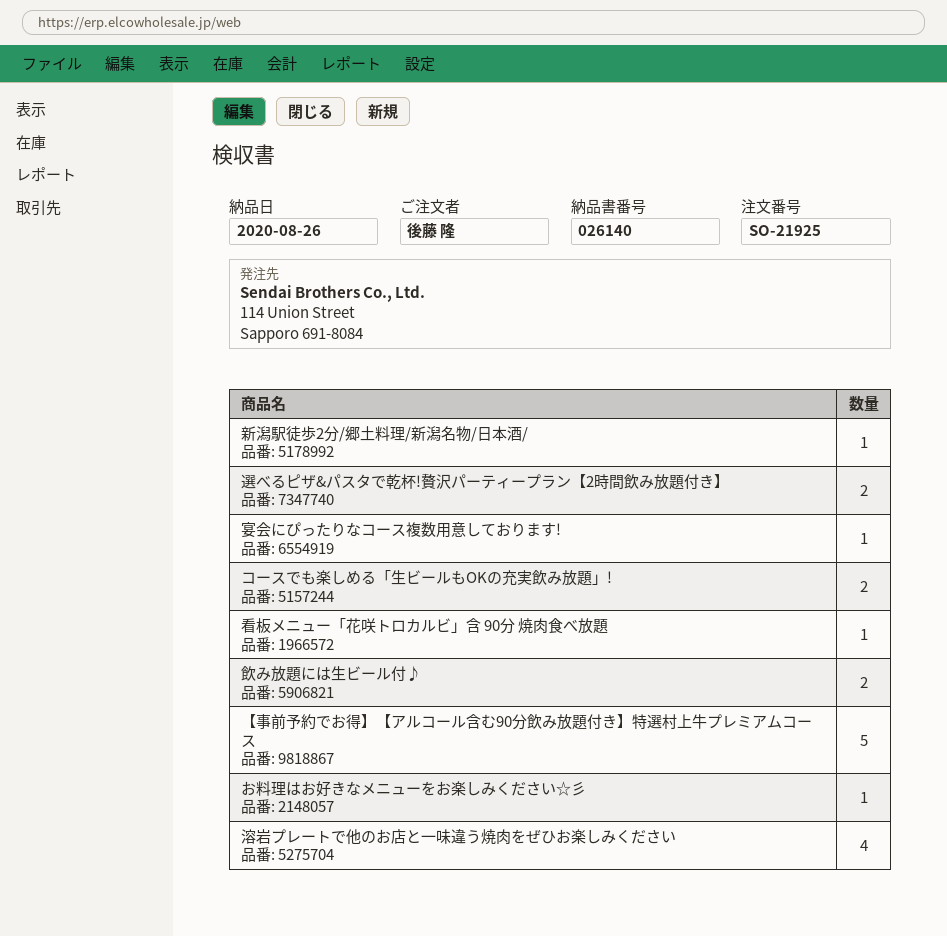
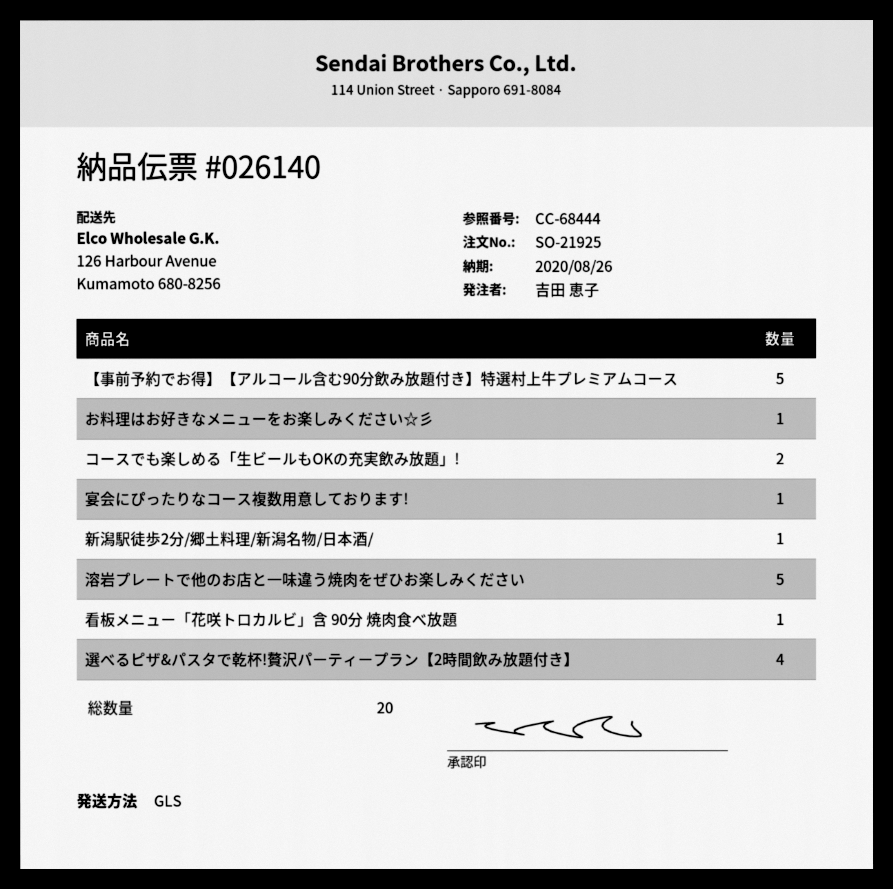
ordered by: 後藤 隆 -> 吉田 恵子
選べるピザ&パスタで乾杯!贅沢パーティープラン【2時間飲み放題付き】: 2 -> 4
飲み放題には生ビール付♪: 2 -> none
溶岩プレートで他のお店と一味違う焼肉をぜひお楽しみください: 4 -> 5

